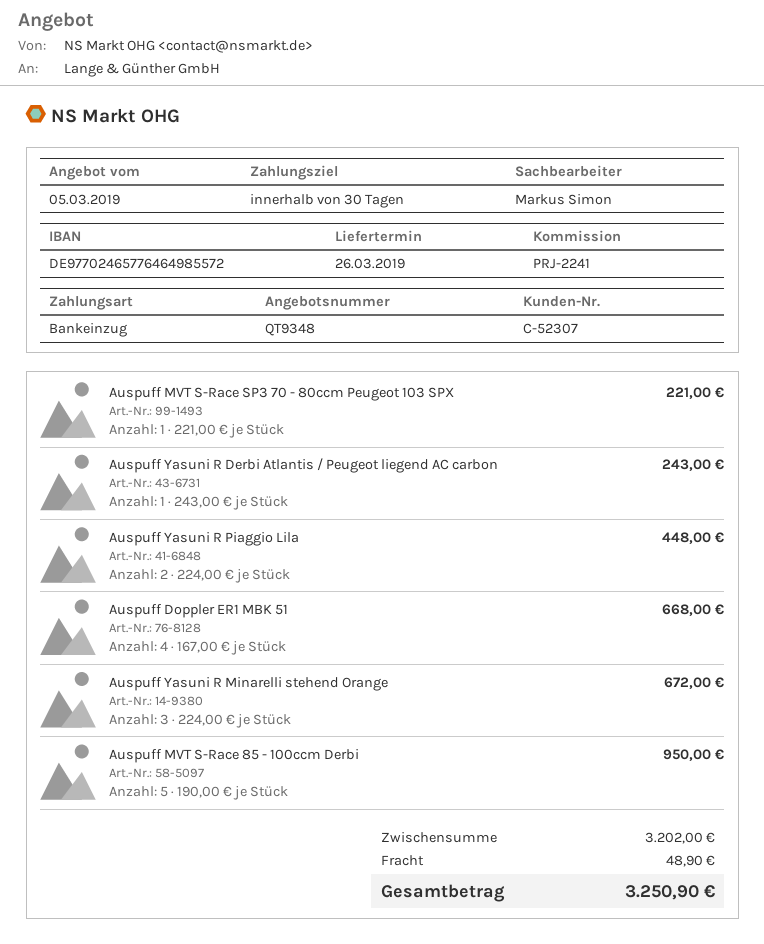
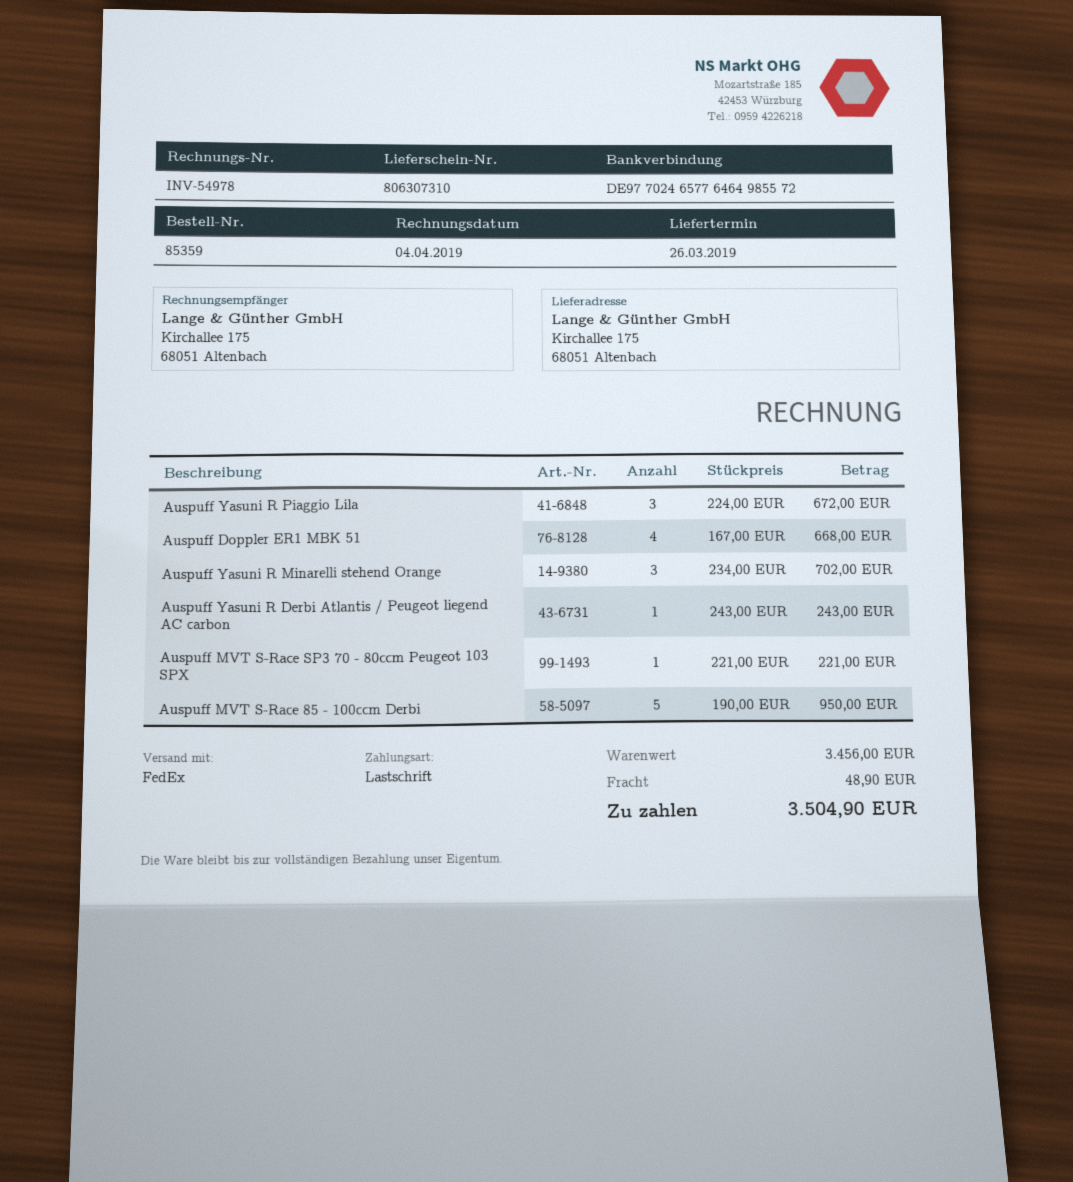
Auspuff Yasuni R Piaggio Lila: 2 x 224.00 = 448.00 -> 3 x 224.00 = 672.00
Auspuff Yasuni R Minarelli stehend Orange: 3 x 224.00 = 672.00 -> 3 x 234.00 = 702.00
subtotal: 3202.00 -> 3456.00
total: 3250.90 -> 3504.90

